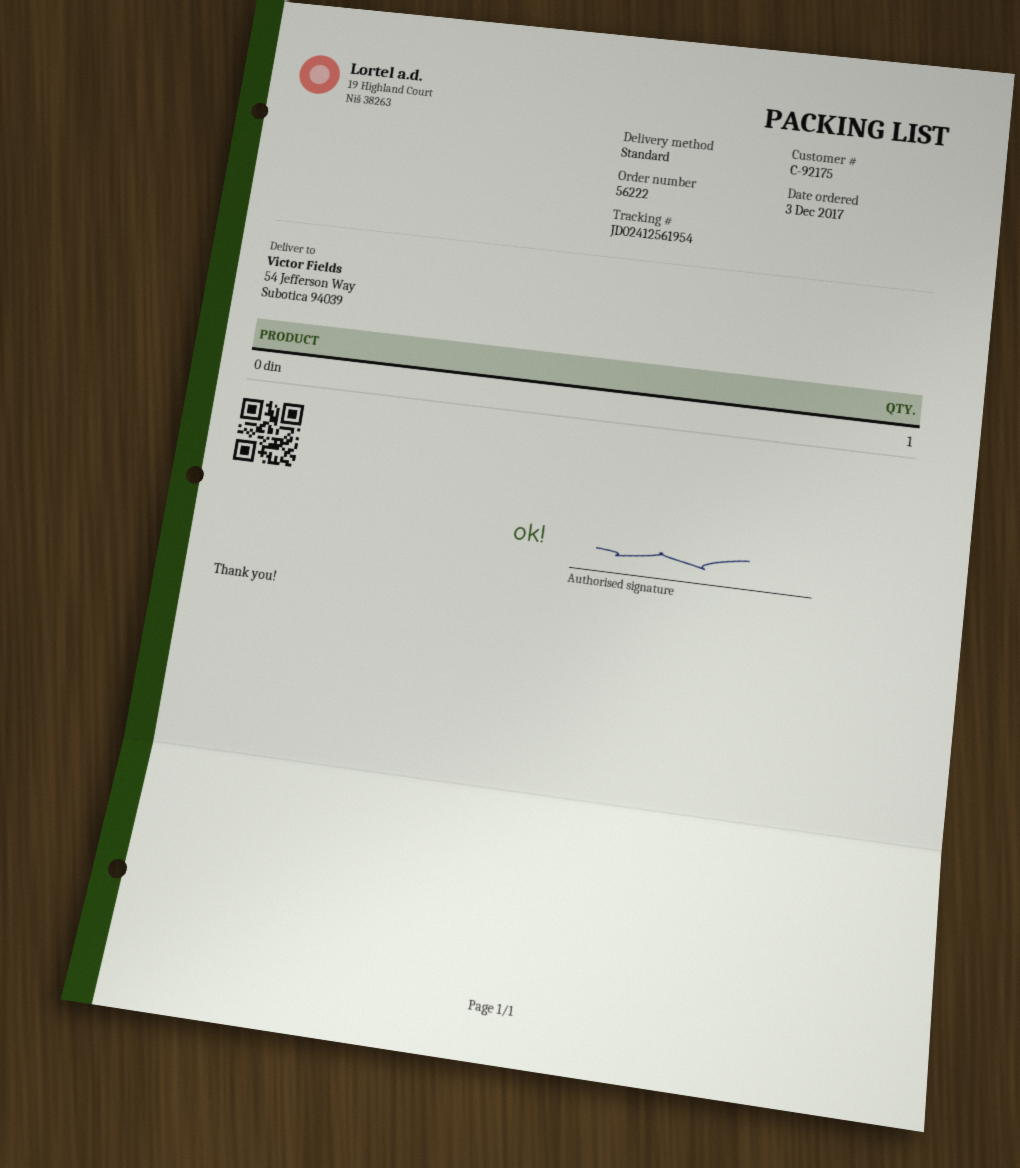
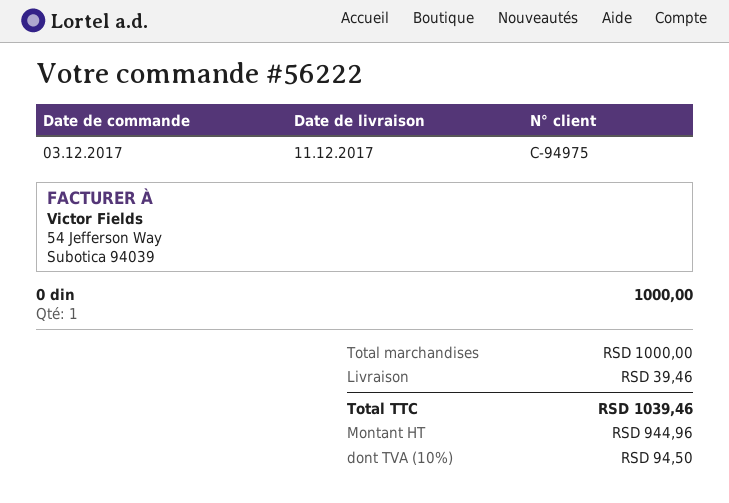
customer number: C-92175 -> C-94975

